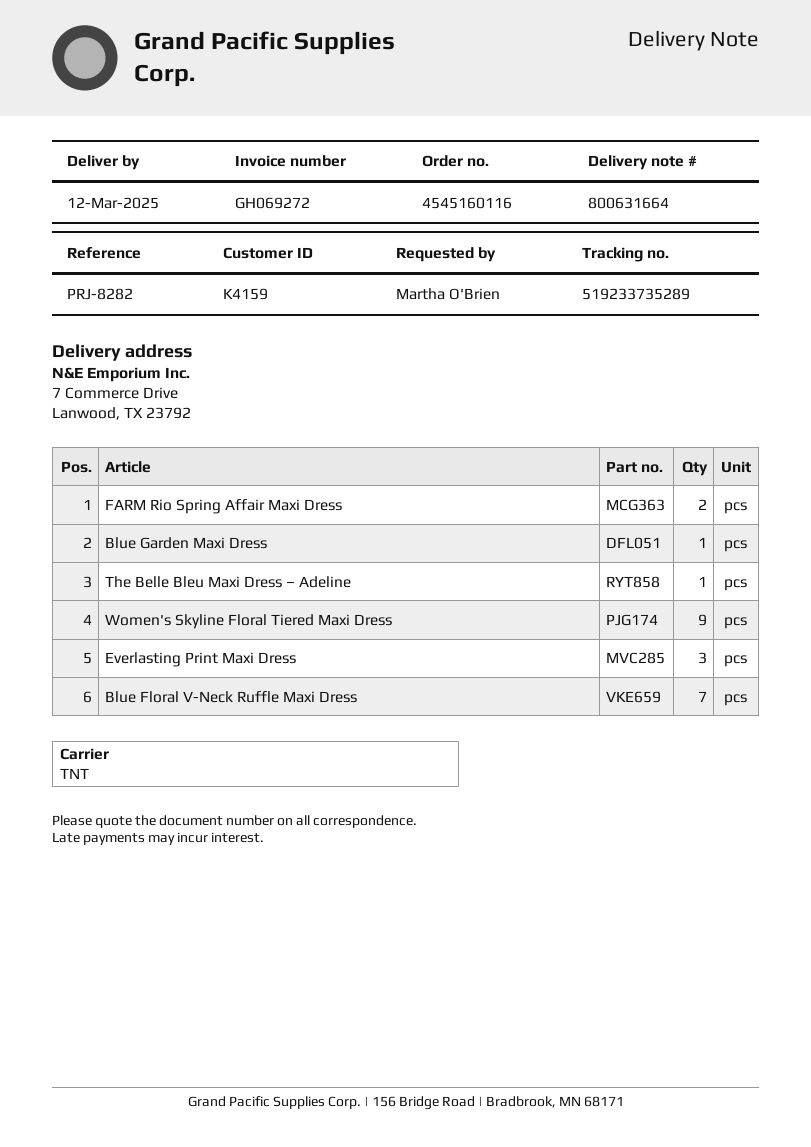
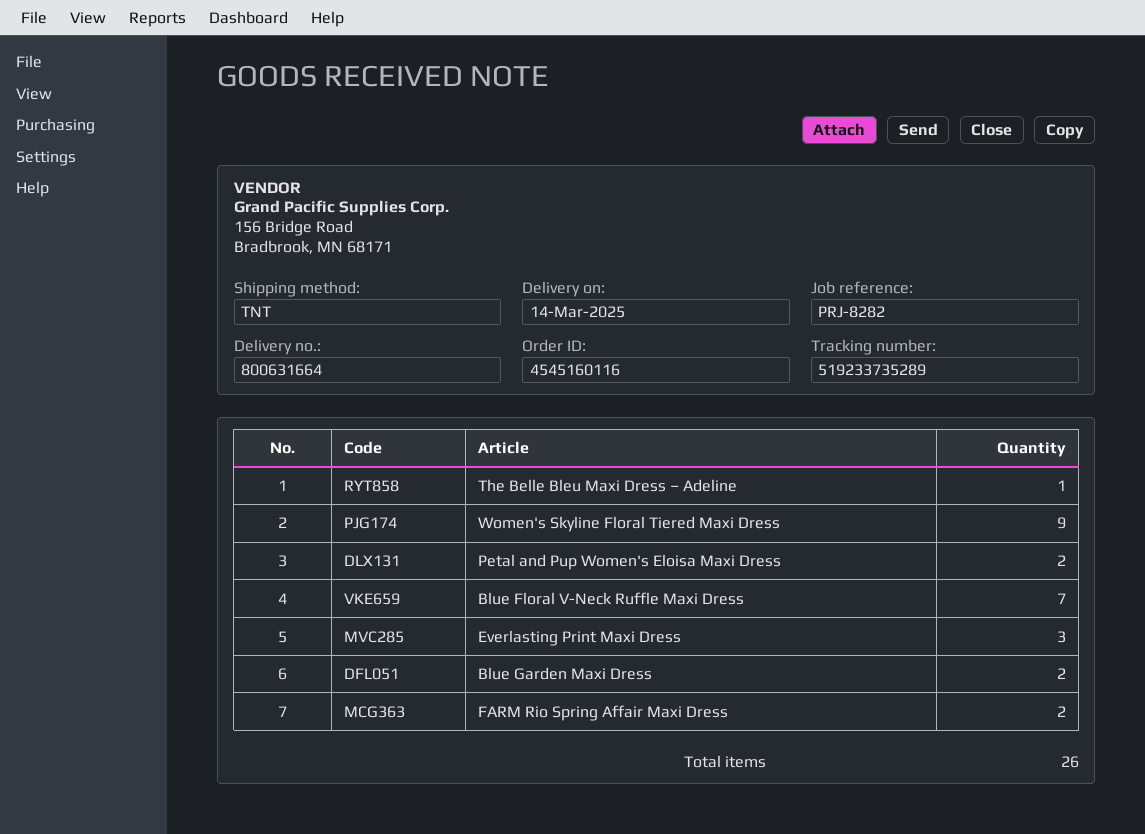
delivery date: 2025-03-12 -> 2025-03-14
Blue Garden Maxi Dress: 1 -> 2
Petal and Pup Women's Eloisa Maxi Dress: none -> 2

